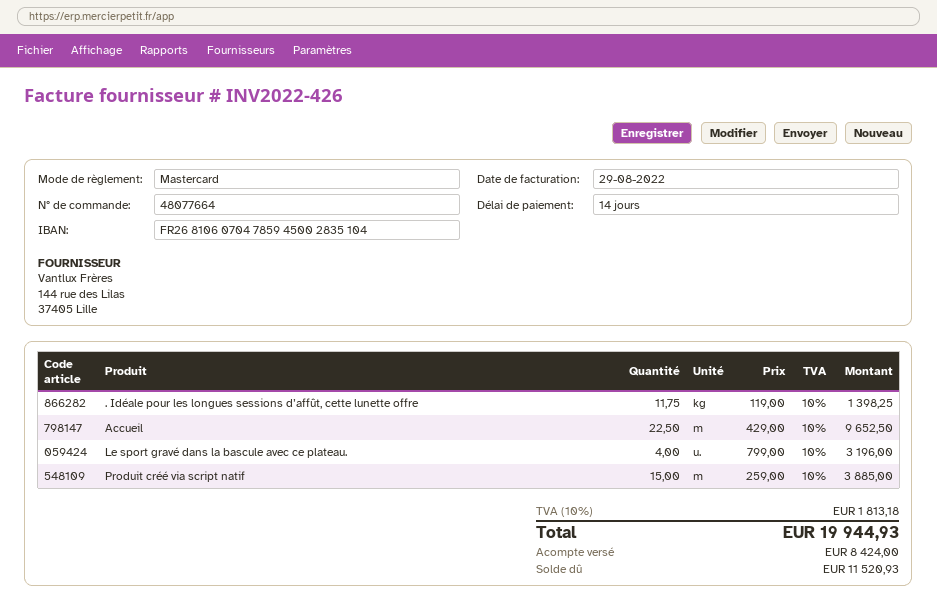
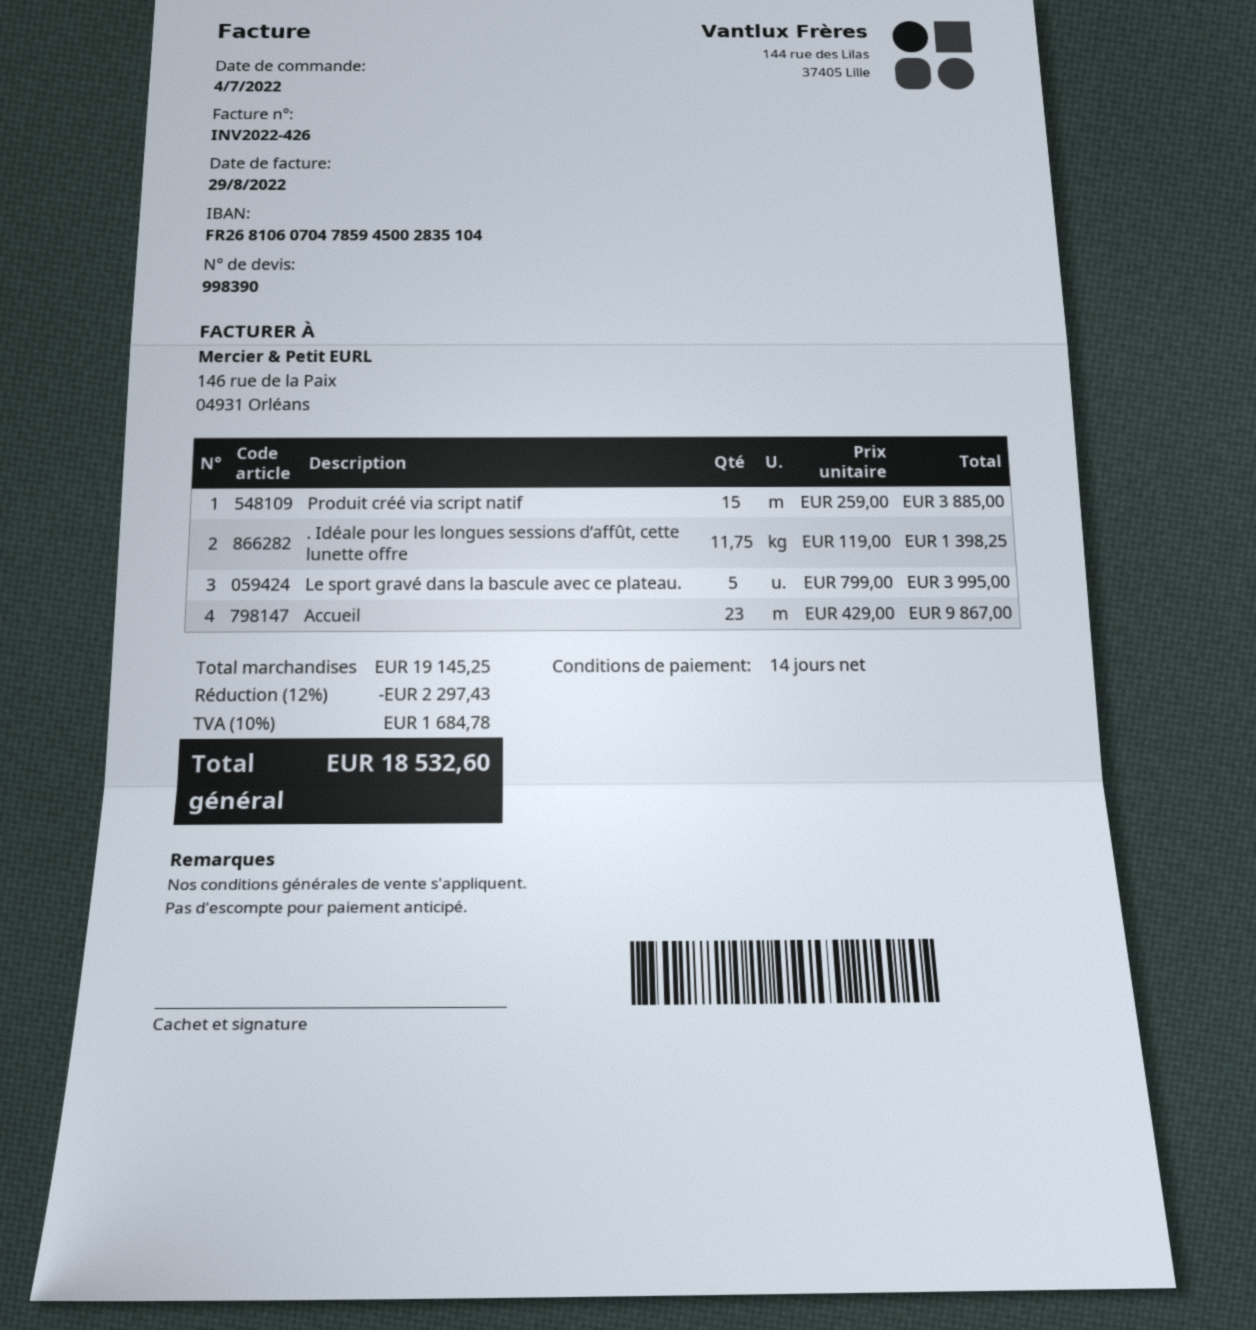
Accueil: 22.5 x 429.00 = 9652.50 -> 23 x 429.00 = 9867.00
Le sport gravé dans la bascule avec ce plateau.: 4 x 799.00 = 3196.00 -> 5 x 799.00 = 3995.00
discount: none -> 12% = 2297.43
tax: 10% = 1813.18 -> 10% = 1684.78
total: 19944.93 -> 18532.60

